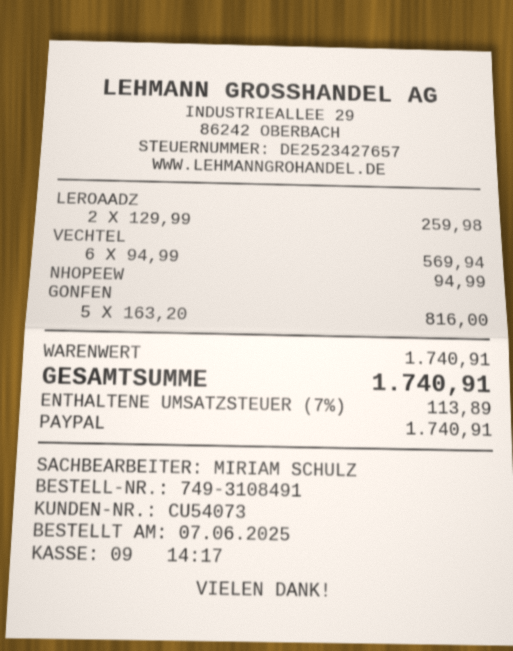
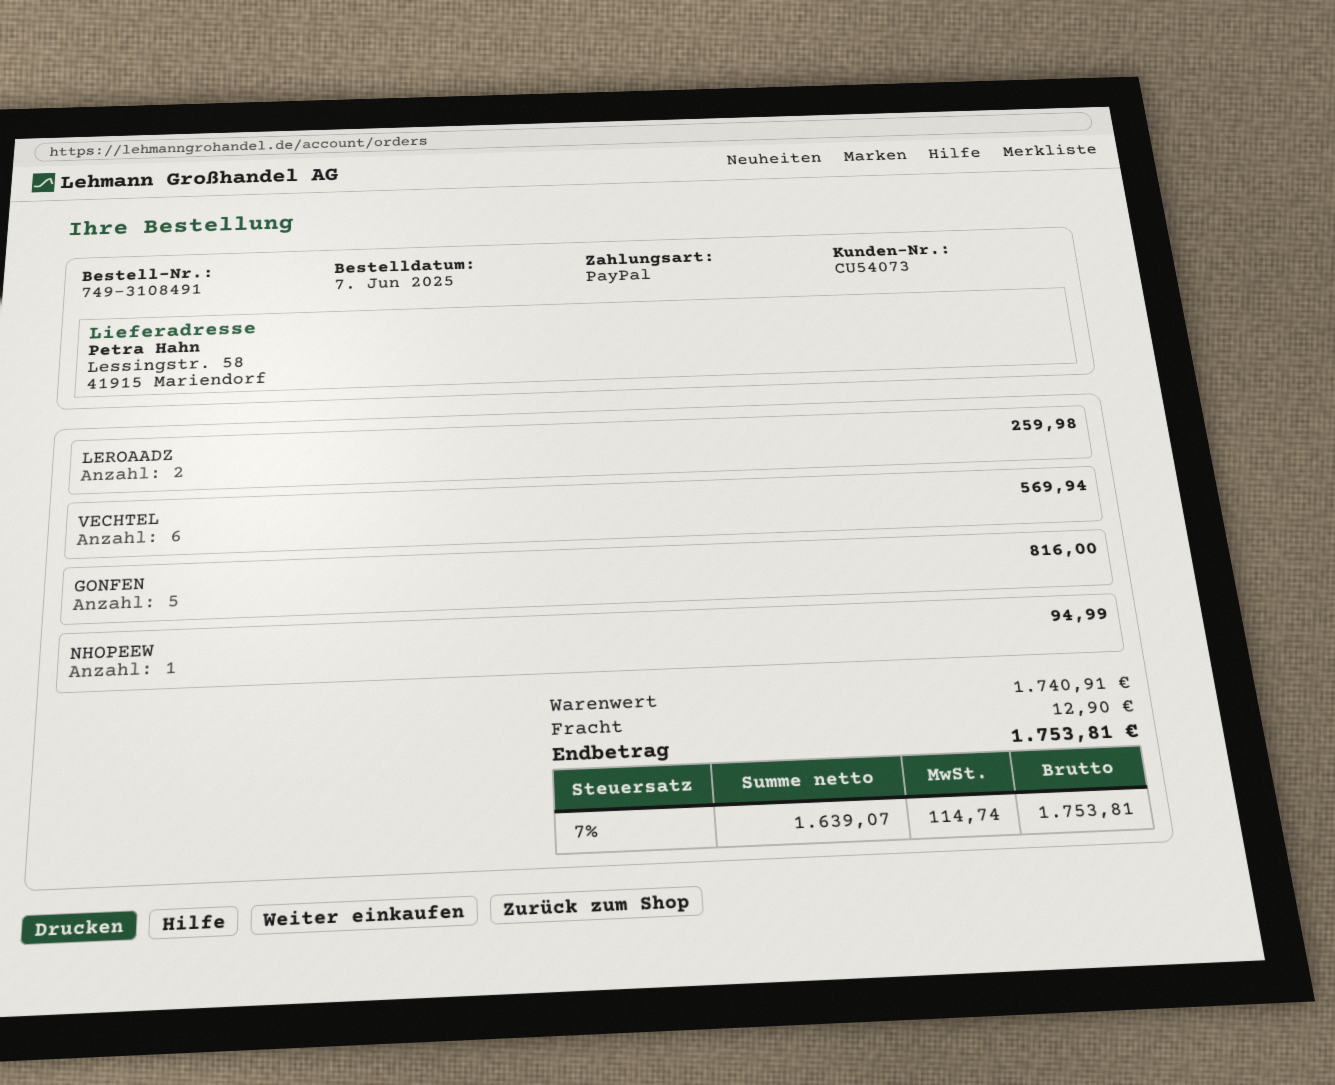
shipping: none -> 12.90
tax: 7% = 113.89 -> 7% = 114.74
total: 1740.91 -> 1753.81

